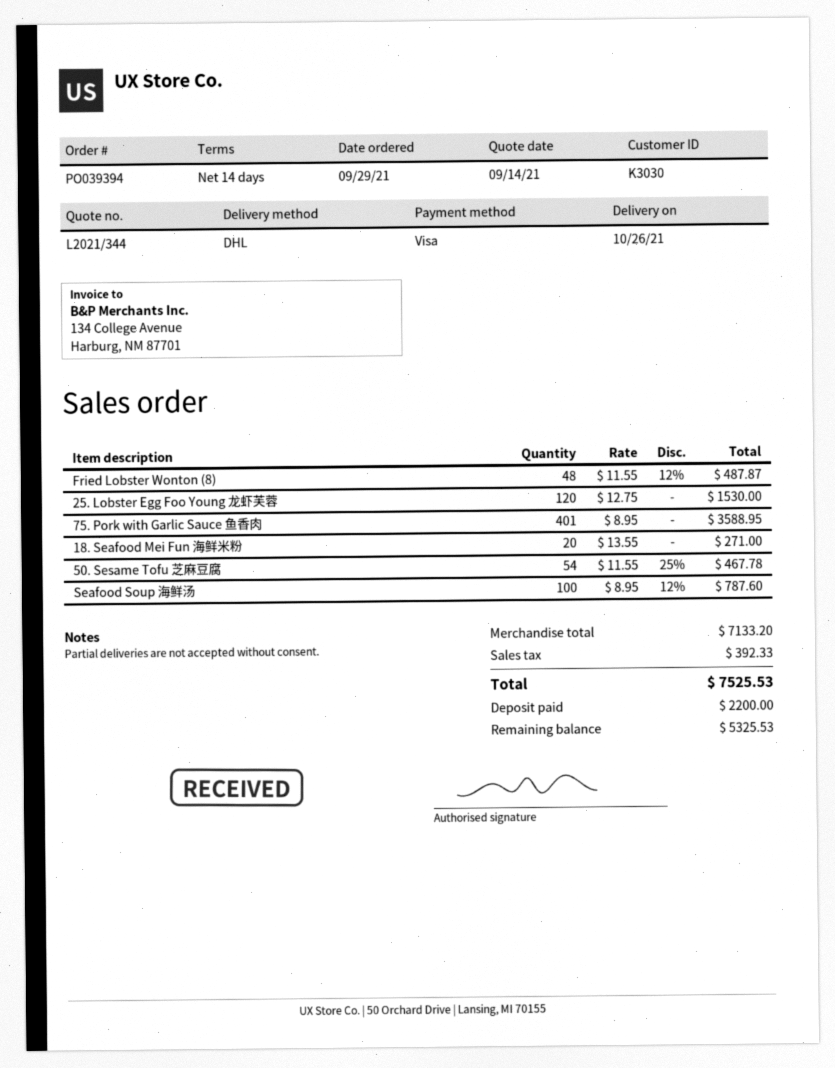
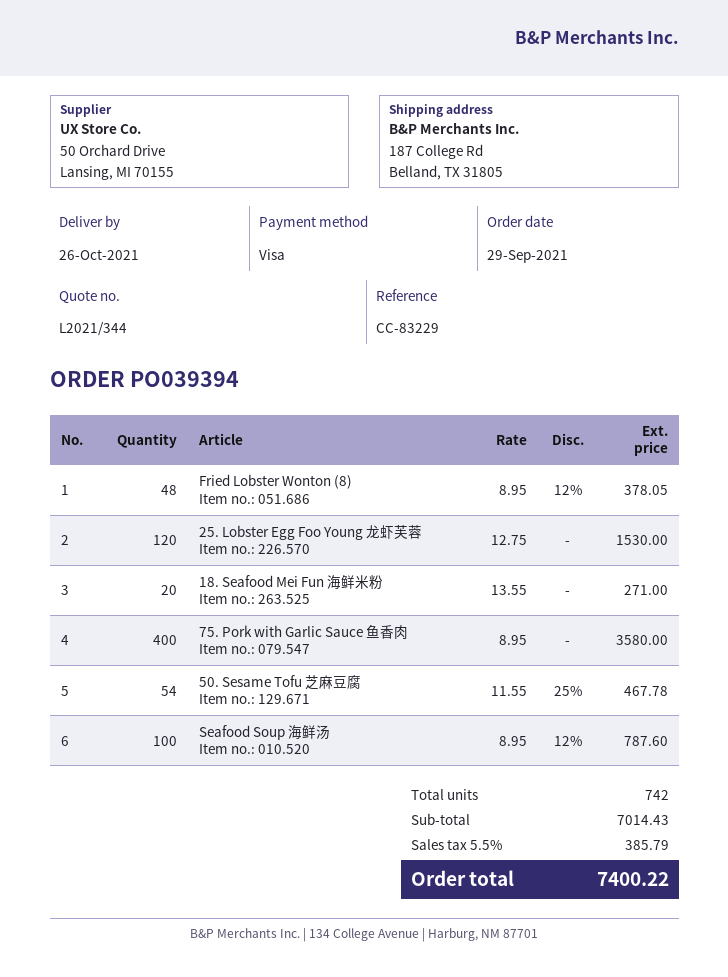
Fried Lobster Wonton (8): 48 x 11.55 - 12% = 487.87 -> 48 x 8.95 - 12% = 378.05
75. Pork with Garlic Sauce 鱼香肉: 401 x 8.95 = 3588.95 -> 400 x 8.95 = 3580.00
subtotal: 7133.20 -> 7014.43
tax: 392.33 -> 385.79
total: 7525.53 -> 7400.22

